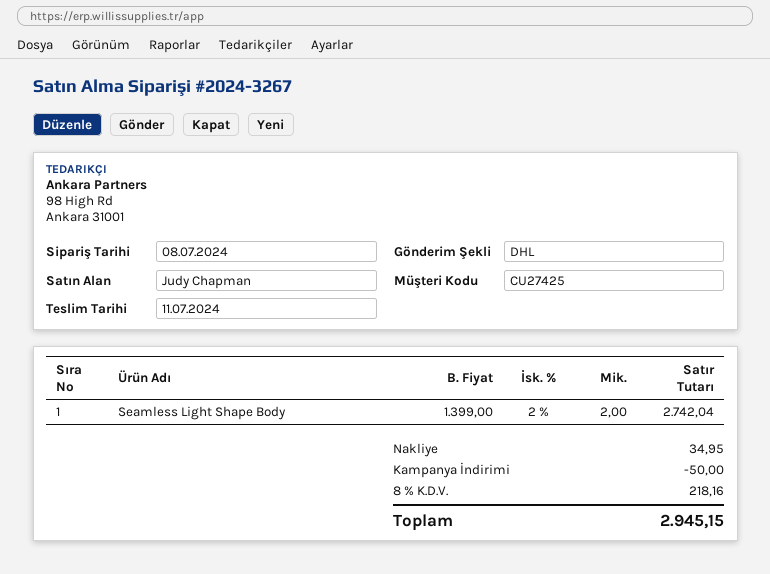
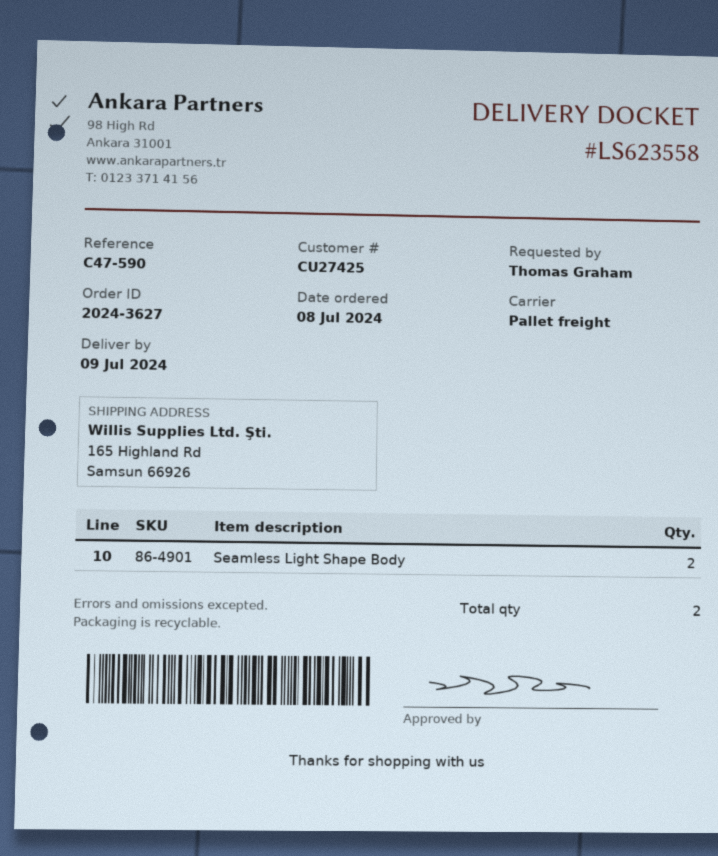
order number: 2024-3267 -> 2024-3627
delivery date: 2024-07-11 -> 2024-07-09
ordered by: Judy Chapman -> Thomas Graham
shipping method: DHL -> pallet freight

